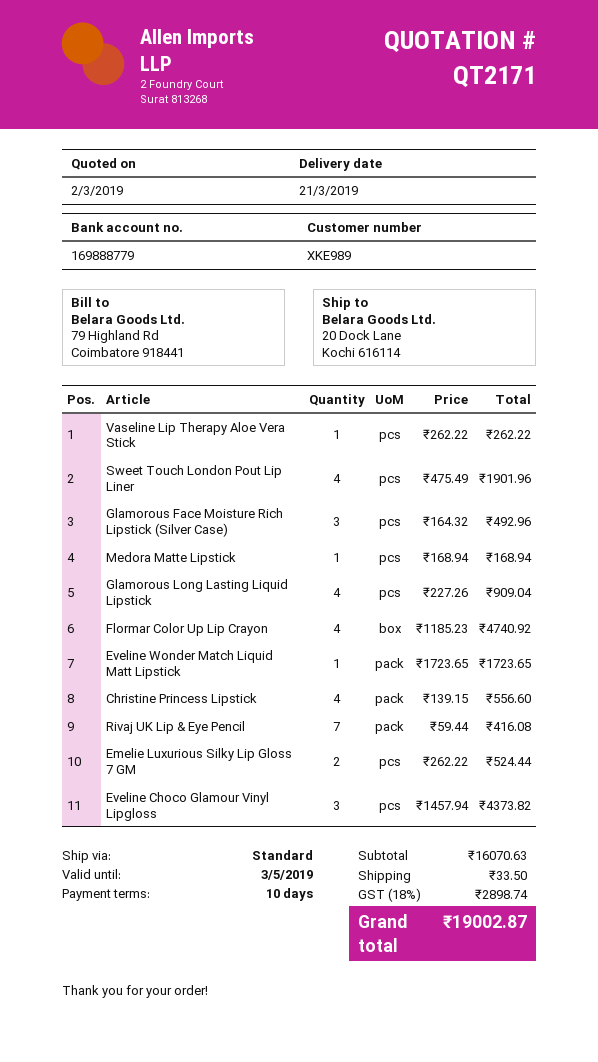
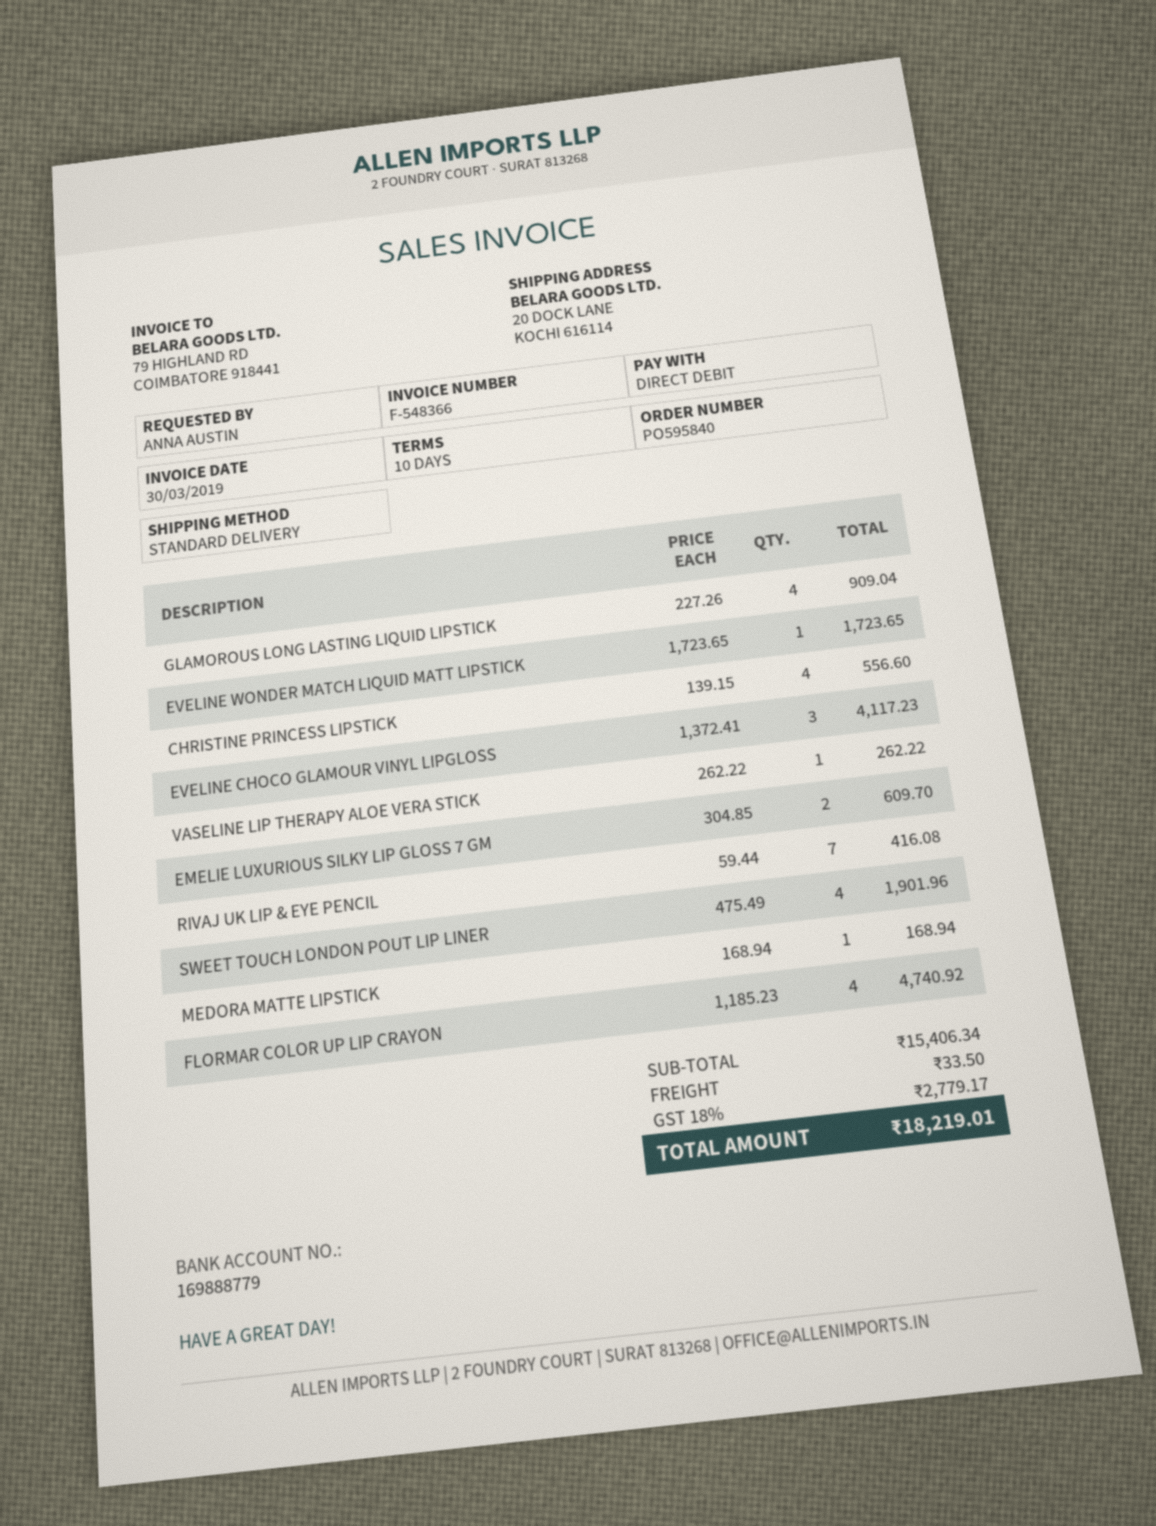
Glamorous Face Moisture Rich Lipstick (Silver Case): 3 x 164.32 = 492.96 -> none
Emelie Luxurious Silky Lip Gloss 7 GM: 2 x 262.22 = 524.44 -> 2 x 304.85 = 609.70
Eveline Choco Glamour Vinyl Lipgloss: 3 x 1457.94 = 4373.82 -> 3 x 1372.41 = 4117.23
subtotal: 16070.63 -> 15406.34
tax: 18% = 2898.74 -> 18% = 2779.17
total: 19002.87 -> 18219.01

